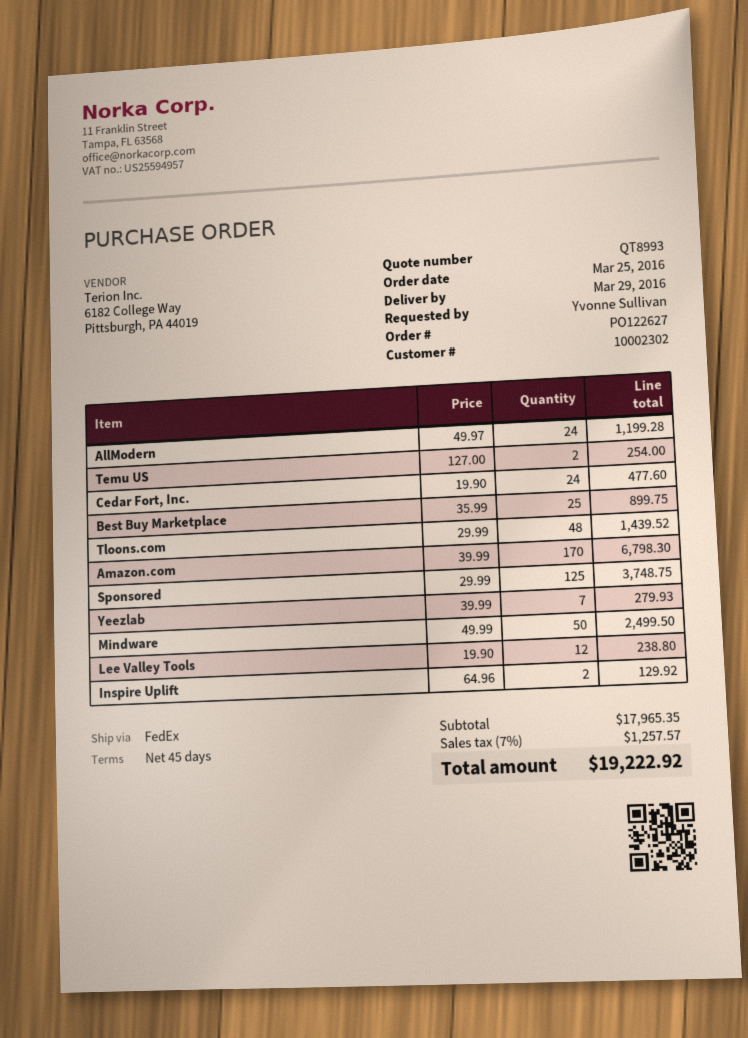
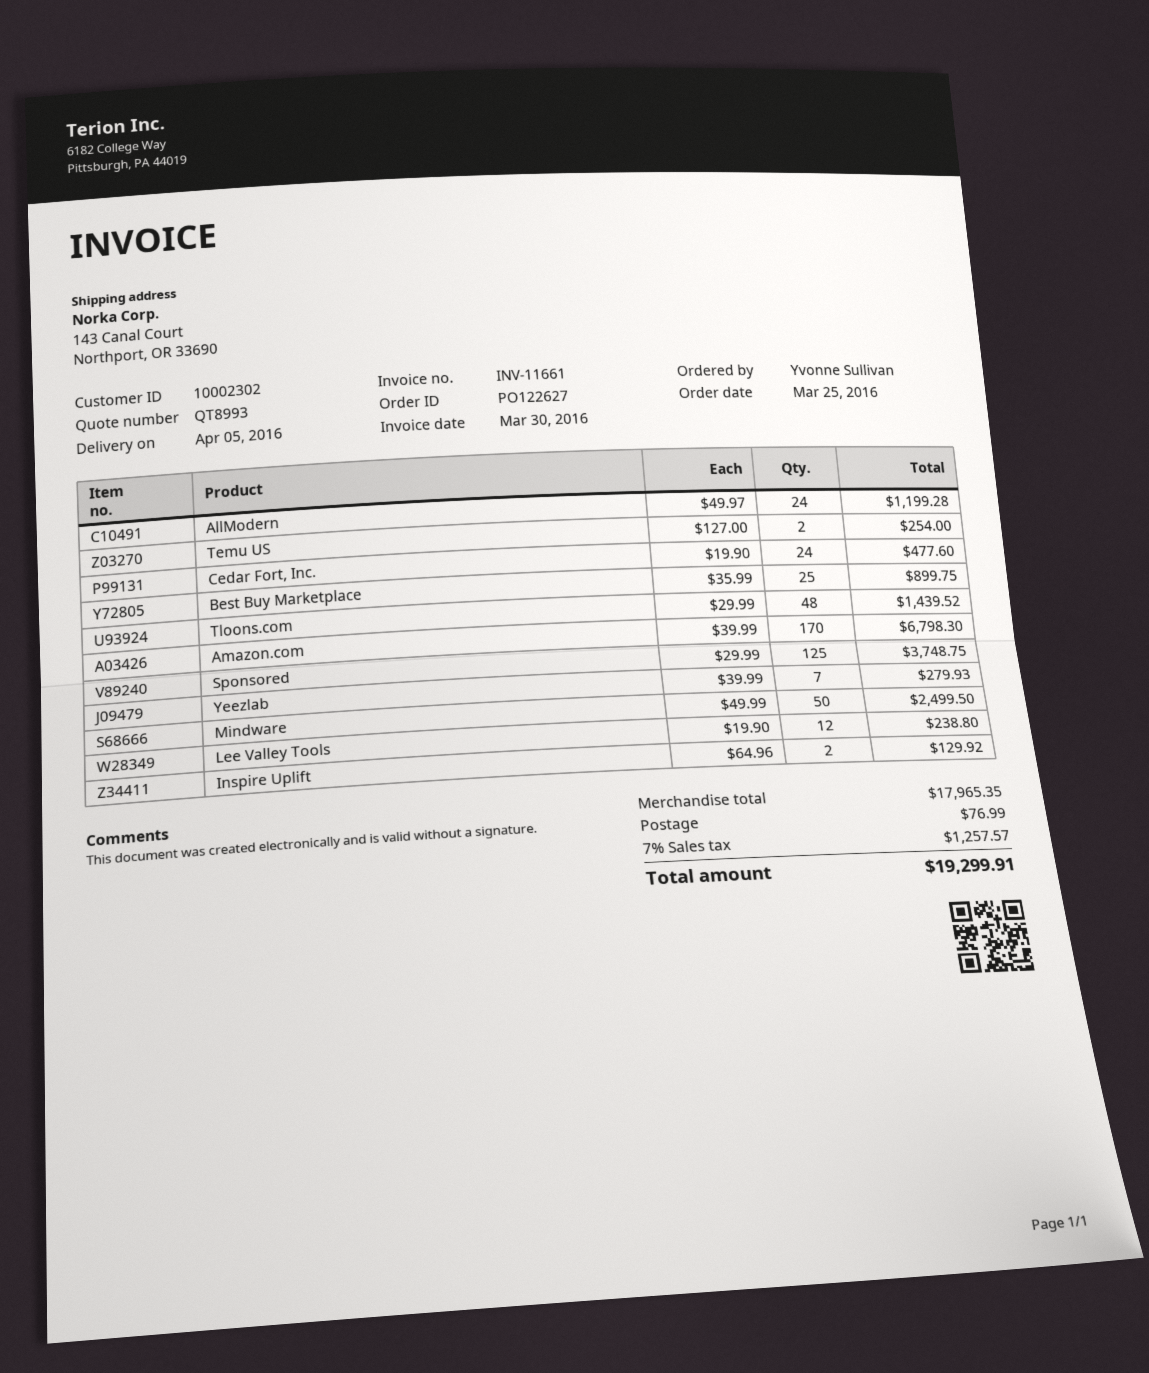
delivery date: 2016-03-29 -> 2016-04-05
shipping: none -> 76.99
total: 19222.92 -> 19299.91

